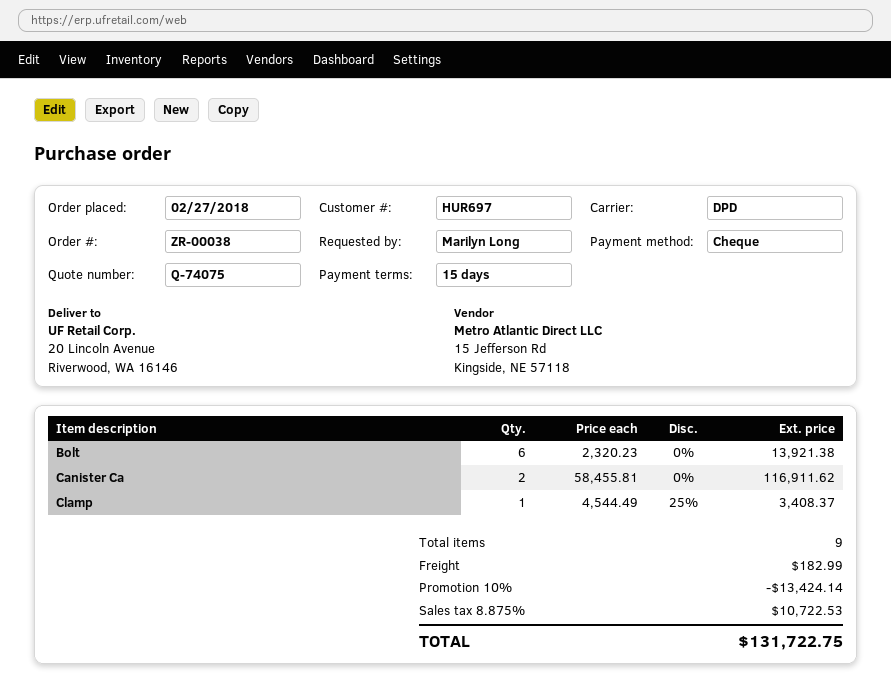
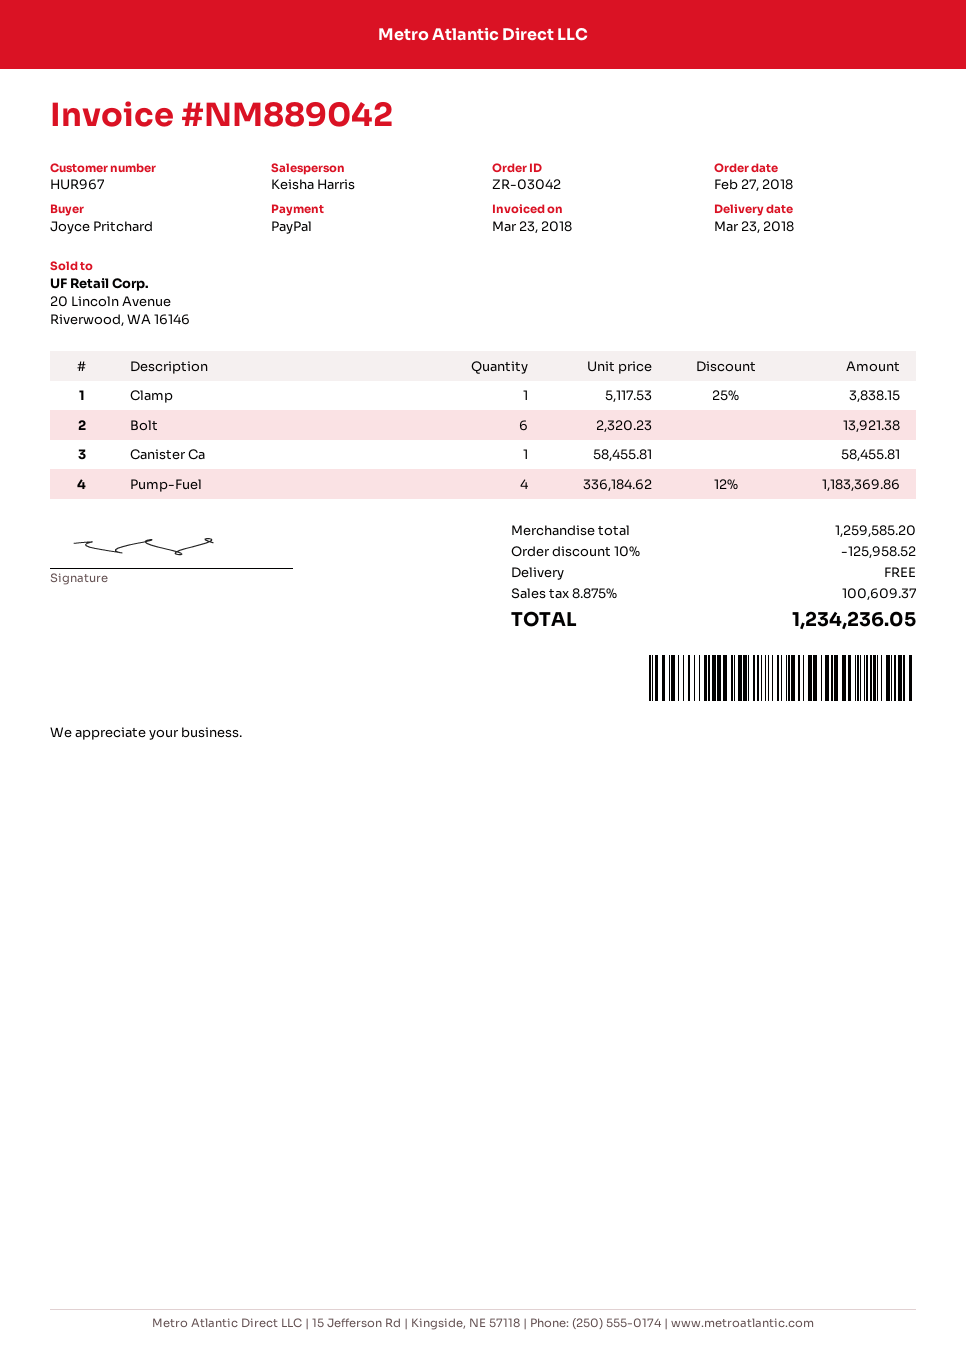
order number: ZR-00038 -> ZR-03042
customer number: HUR697 -> HUR967
ordered by: Marilyn Long -> Joyce Pritchard
payment method: cheque -> PayPal
Canister Ca: 2 x 58455.81 = 116911.62 -> 1 x 58455.81 = 58455.81
Clamp: 1 x 4544.49 - 25% = 3408.37 -> 1 x 5117.53 - 25% = 3838.15
Pump-Fuel: none -> 4 x 336184.62 - 12% = 1183369.86
discount: 10% = 13424.14 -> 10% = 125958.52
shipping: 182.99 -> 0.00
tax: 8.875% = 10722.53 -> 8.875% = 100609.37
total: 131722.75 -> 1234236.05

